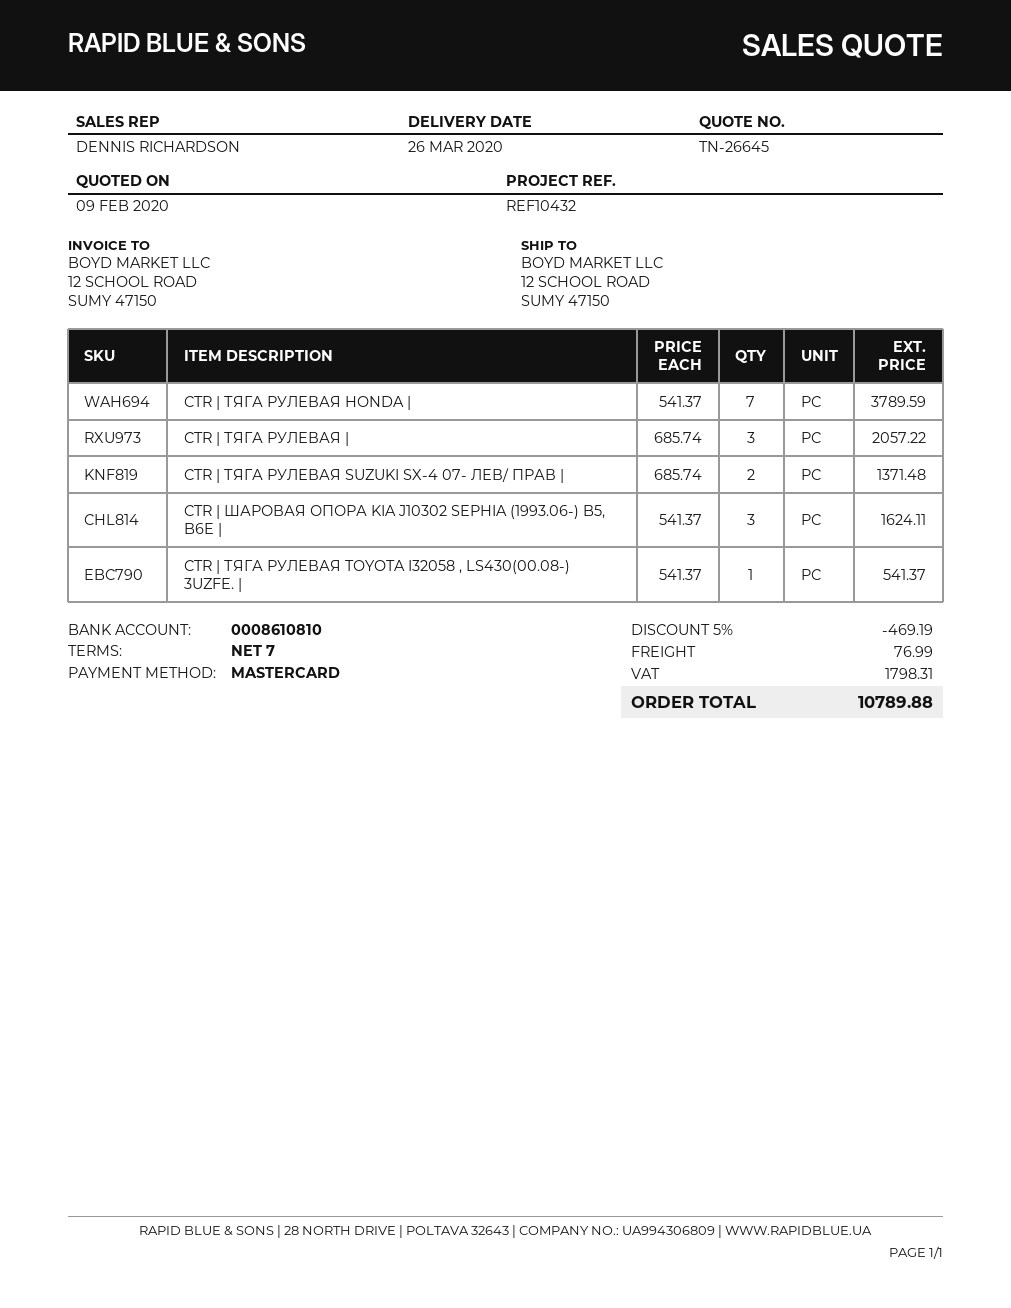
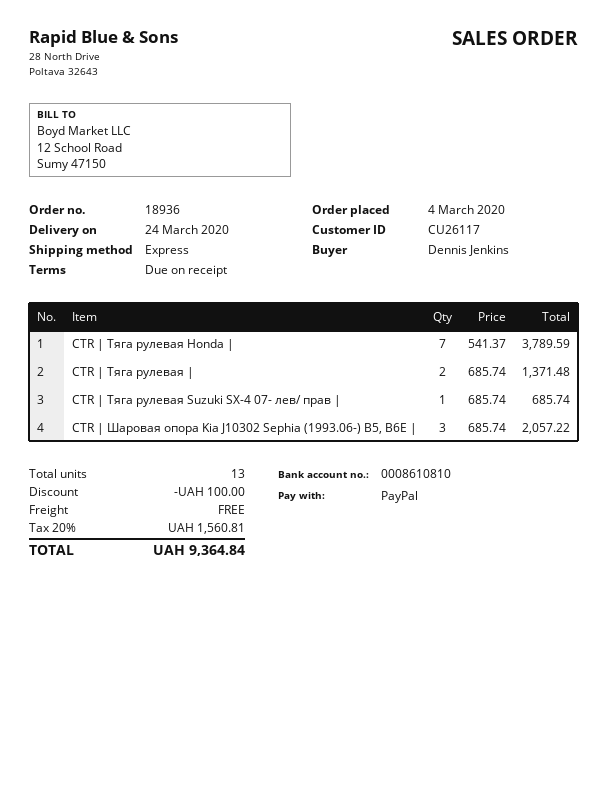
delivery date: 2020-03-26 -> 2020-03-24
payment terms: 7 days -> on receipt
payment method: Mastercard -> PayPal
CTR | ТЯГА РУЛЕВАЯ |: 3 x 685.74 = 2057.22 -> 2 x 685.74 = 1371.48
CTR | ТЯГА РУЛЕВАЯ SUZUKI SX-4 07- ЛЕВ/ ПРАВ |: 2 x 685.74 = 1371.48 -> 1 x 685.74 = 685.74
CTR | ШАРОВАЯ ОПОРА KIA J10302 SEPHIA (1993.06-) B5, B6E |: 3 x 541.37 = 1624.11 -> 3 x 685.74 = 2057.22
CTR | ТЯГА РУЛЕВАЯ TOYOTA I32058 , LS430(00.08-) 3UZFE. |: 1 x 541.37 = 541.37 -> none
discount: 469.19 -> 100.00
shipping: 76.99 -> 0.00
tax: 1798.31 -> 1560.81
total: 10789.88 -> 9364.84

